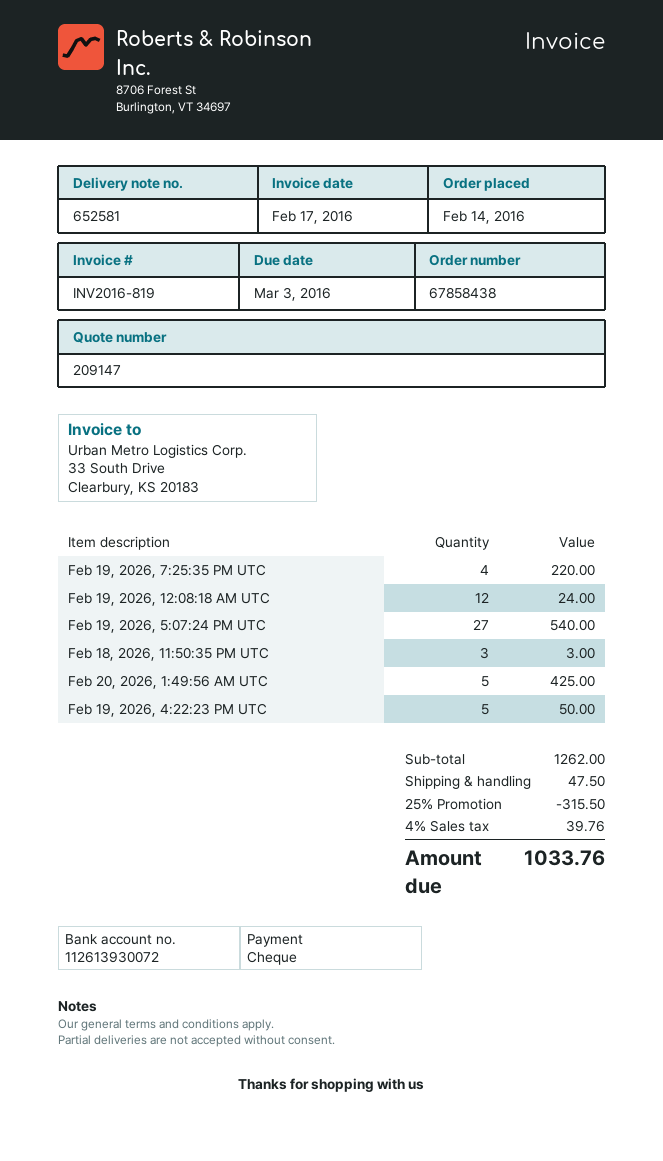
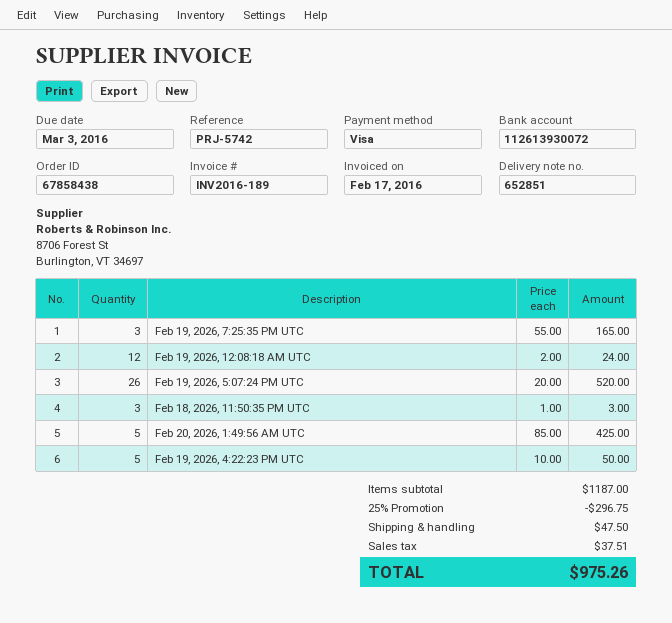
delivery note number: 652581 -> 652851
invoice number: INV2016-819 -> INV2016-189
payment method: cheque -> Visa
Feb 19, 2026, 7:25:35 PM UTC: 4 for 220.00 -> 3 for 165.00
Feb 19, 2026, 5:07:24 PM UTC: 27 for 540.00 -> 26 for 520.00
subtotal: 1262.00 -> 1187.00
discount: 25% = 315.50 -> 25% = 296.75
tax: 39.76 -> 37.51
total: 1033.76 -> 975.26

